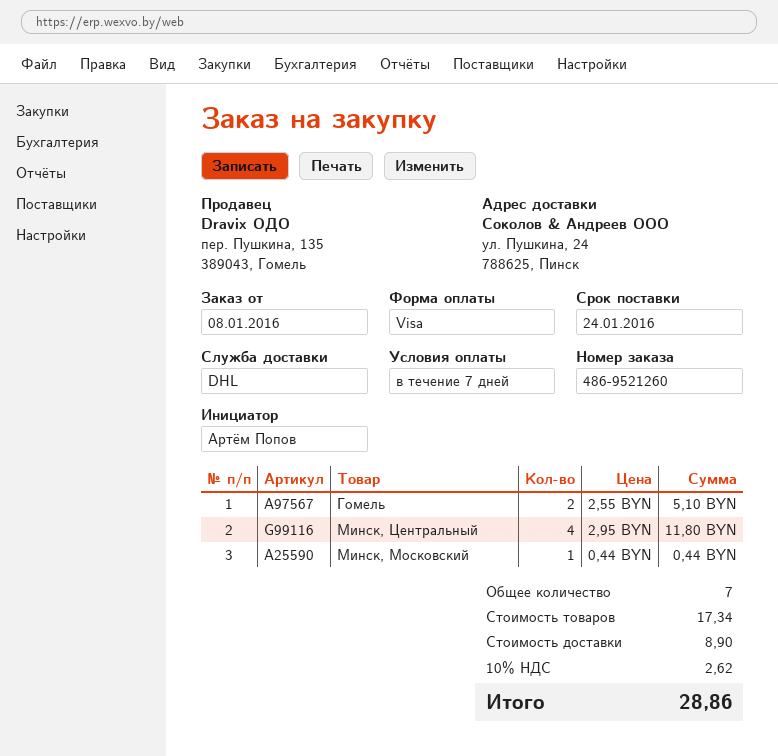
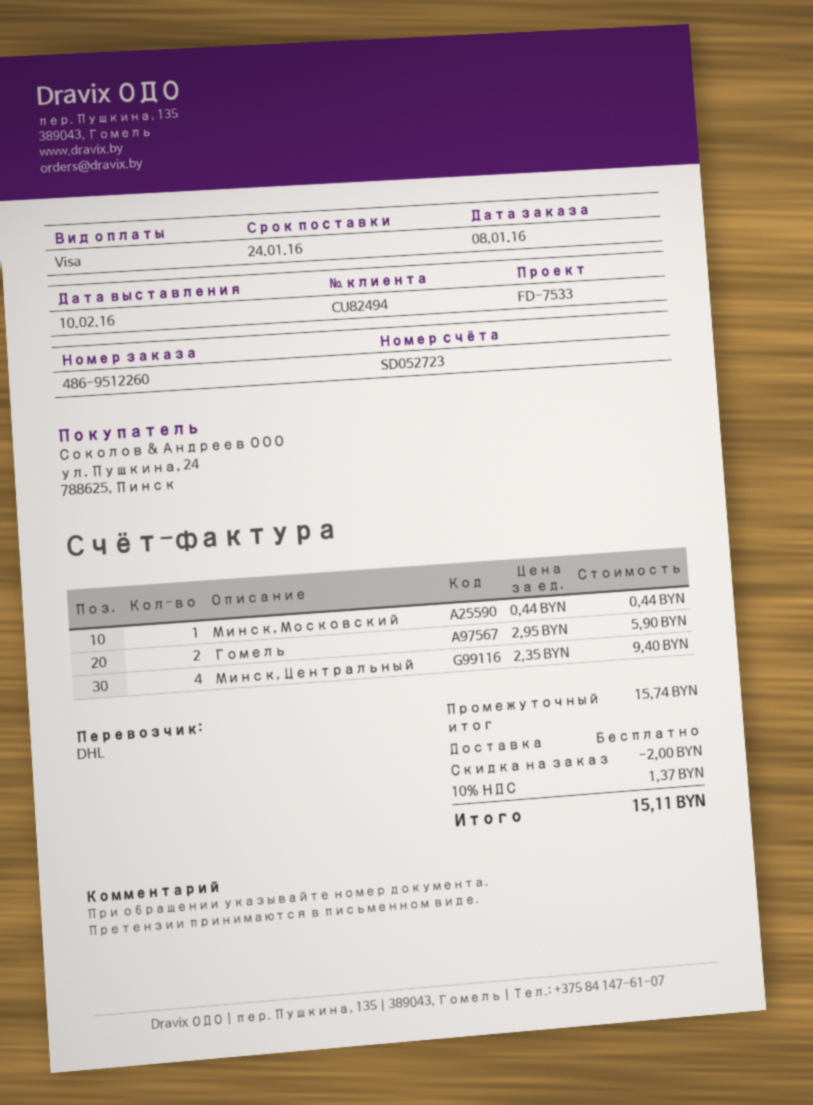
order number: 486-9521260 -> 486-9512260
Гомель: 2 x 2.55 = 5.10 -> 2 x 2.95 = 5.90
Минск, Центральный: 4 x 2.95 = 11.80 -> 4 x 2.35 = 9.40
subtotal: 17.34 -> 15.74
discount: none -> 2.00
shipping: 8.90 -> 0.00
tax: 10% = 2.62 -> 10% = 1.37
total: 28.86 -> 15.11

